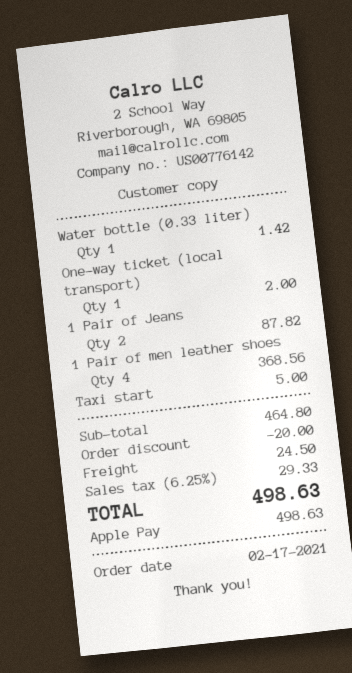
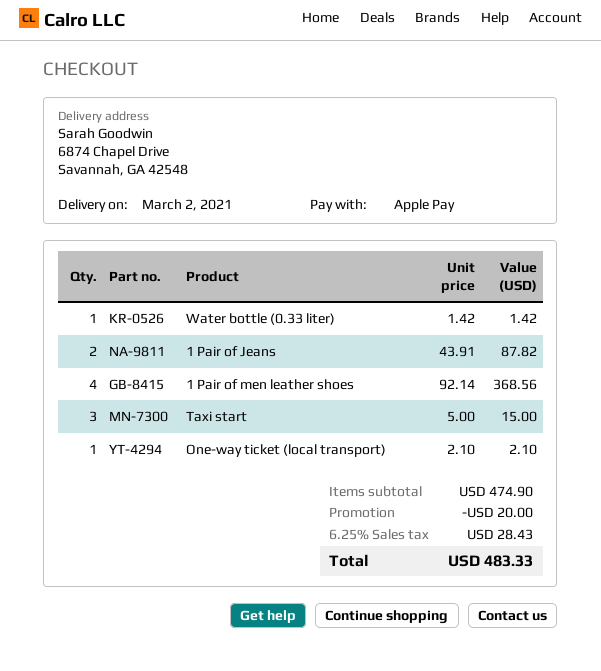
One-way ticket (local transport): 1 for 2.00 -> 1 for 2.10
Taxi start: 1 for 5.00 -> 3 for 15.00
subtotal: 464.80 -> 474.90
shipping: 24.50 -> none
tax: 6.25% = 29.33 -> 6.25% = 28.43
total: 498.63 -> 483.33

